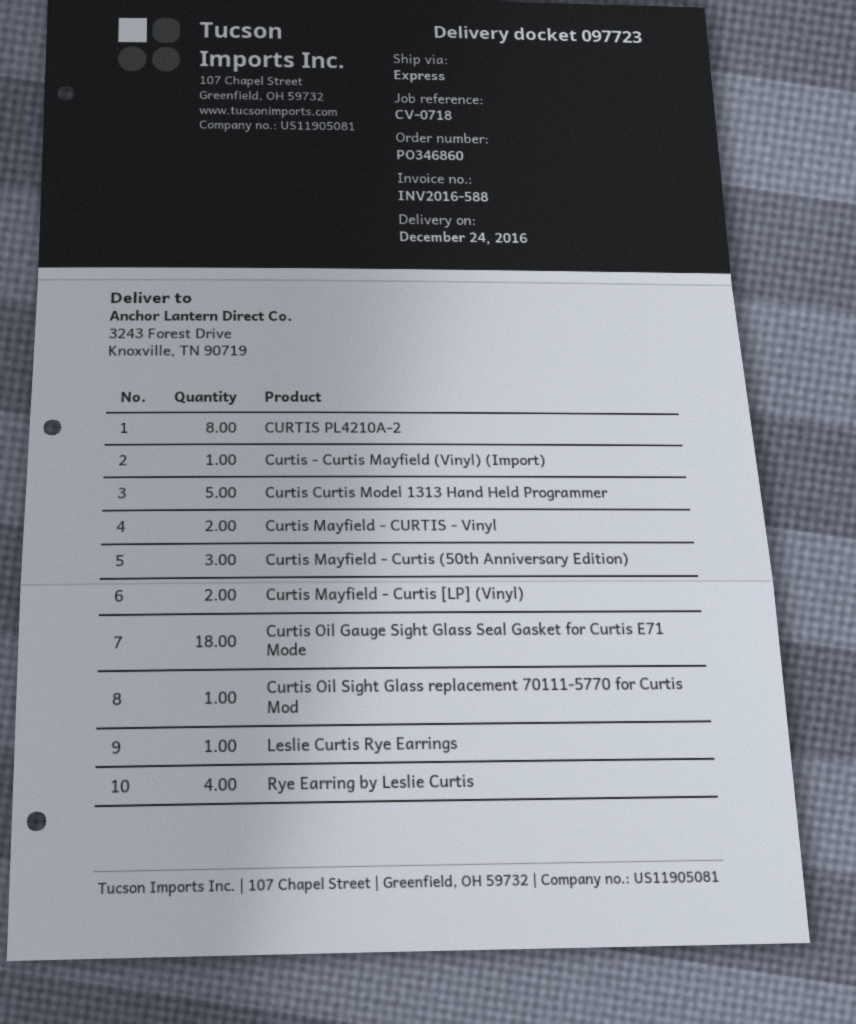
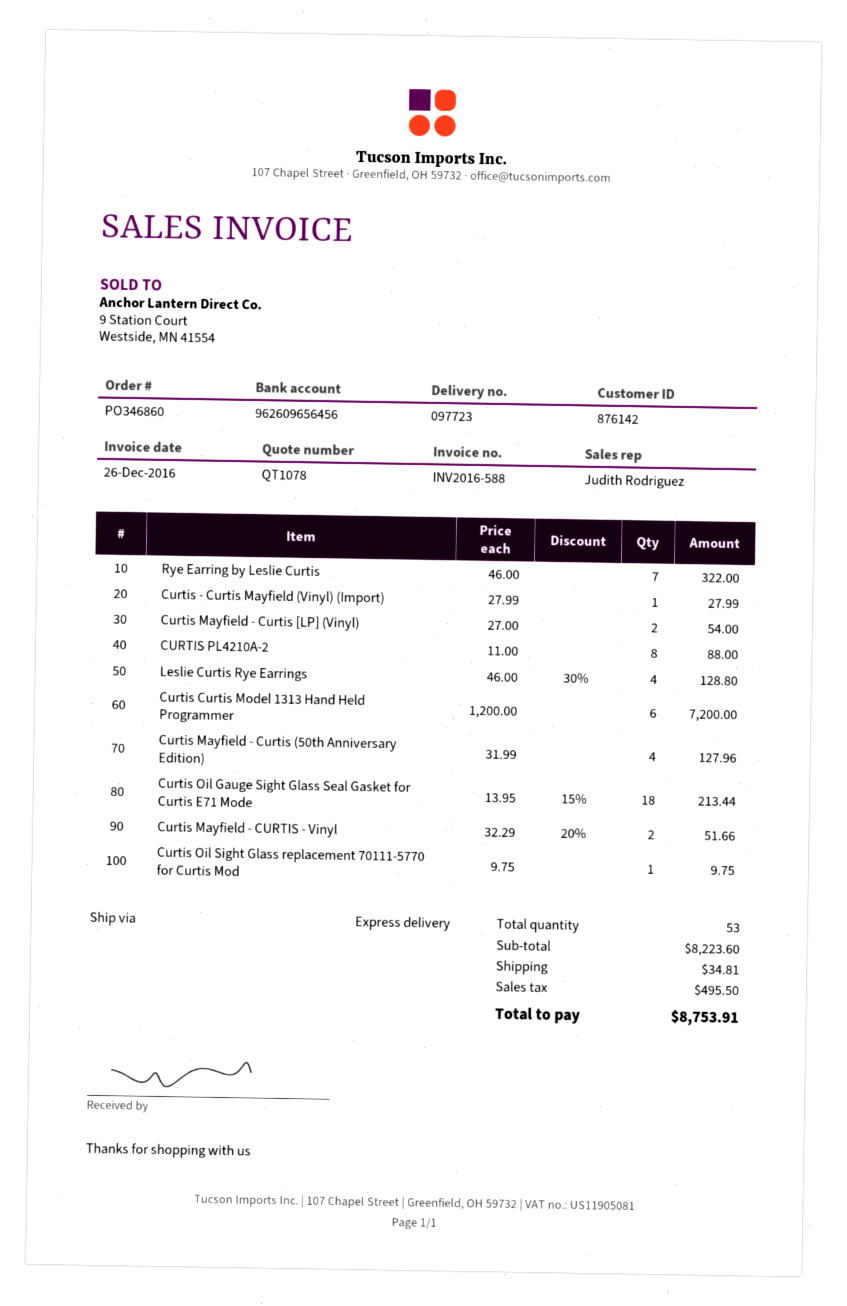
Curtis Curtis Model 1313 Hand Held Programmer: 5 -> 6
Curtis Mayfield - Curtis (50th Anniversary Edition): 3 -> 4
Leslie Curtis Rye Earrings: 1 -> 4
Rye Earring by Leslie Curtis: 4 -> 7

